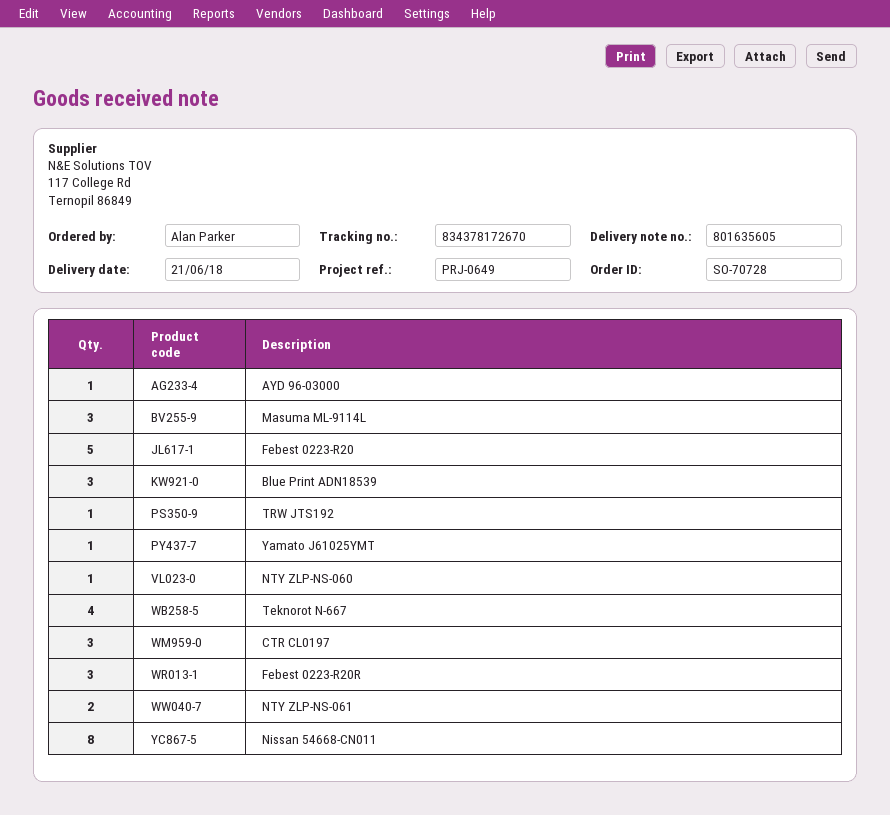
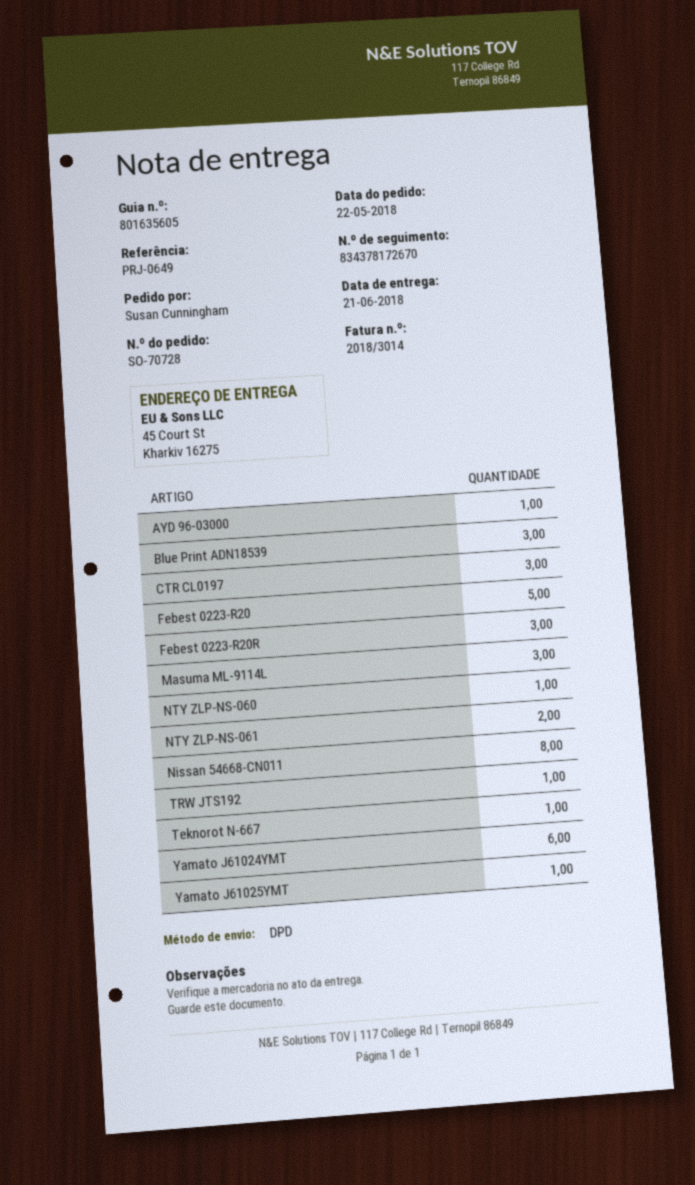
ordered by: Alan Parker -> Susan Cunningham
Teknorot N-667: 4 -> 1
Yamato J61024YMT: none -> 6

